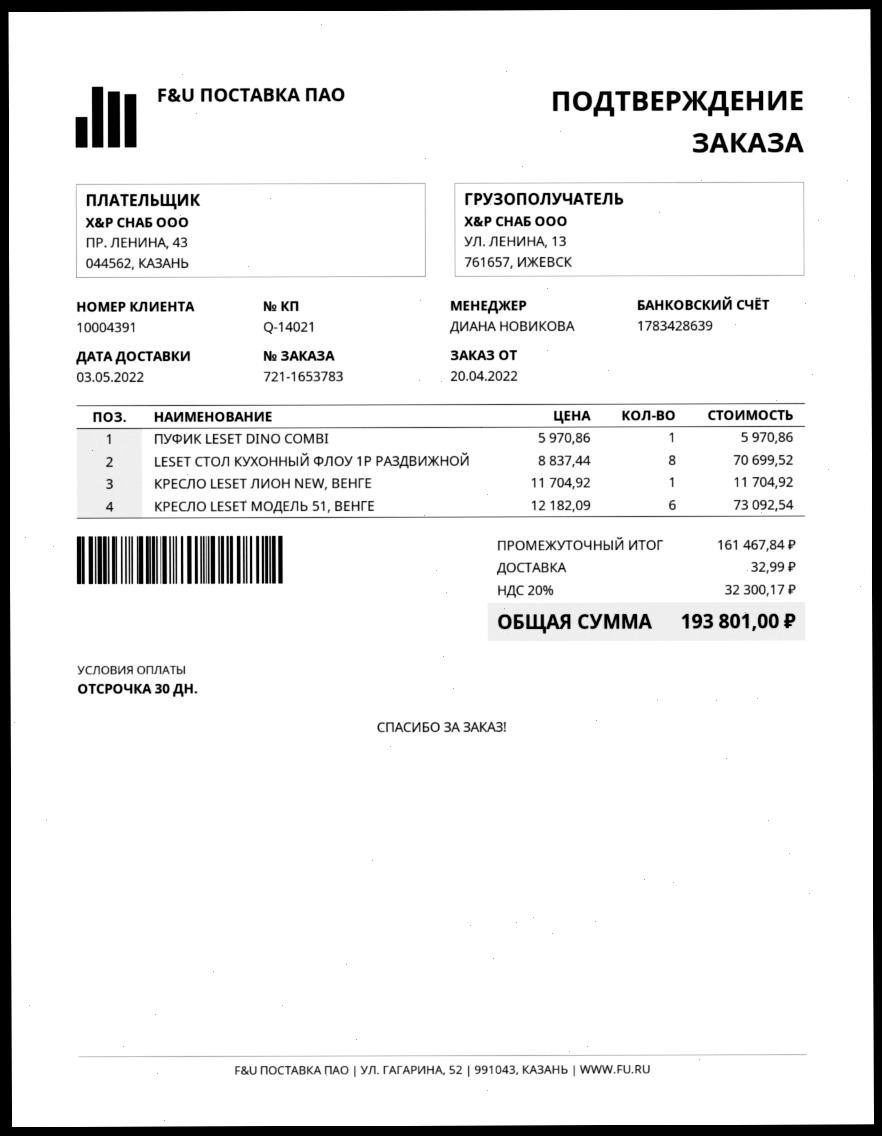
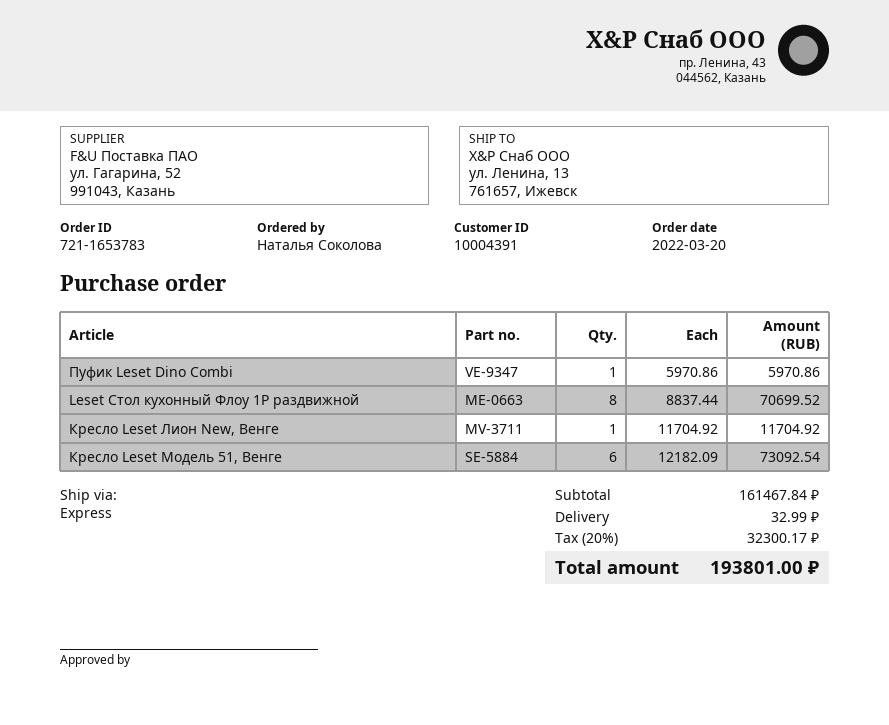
order date: 2022-04-20 -> 2022-03-20

